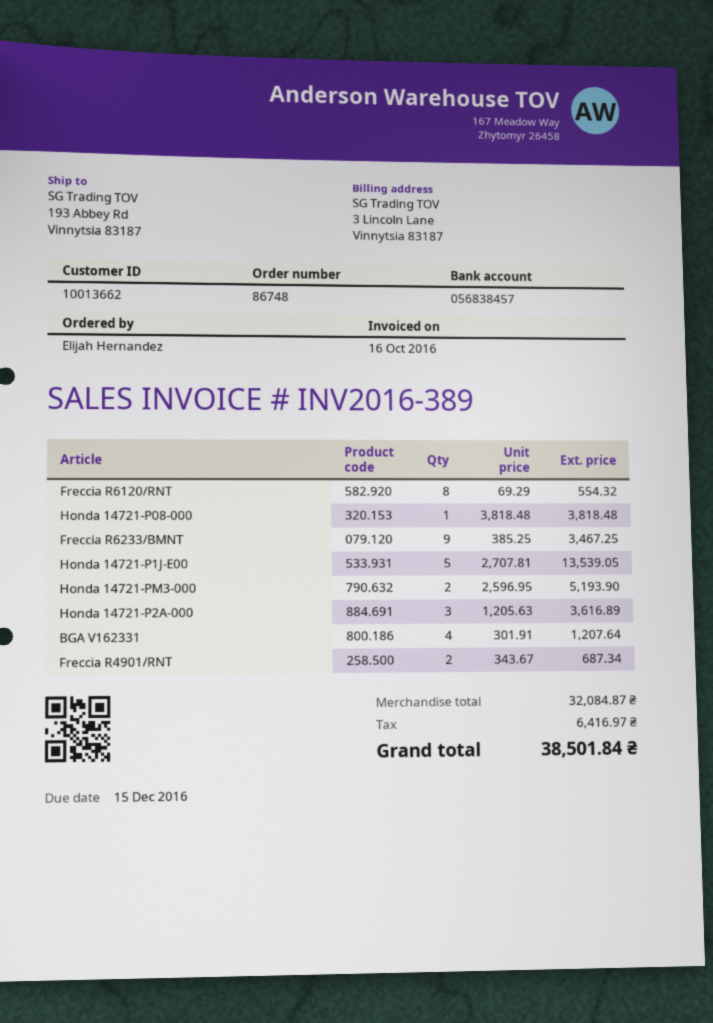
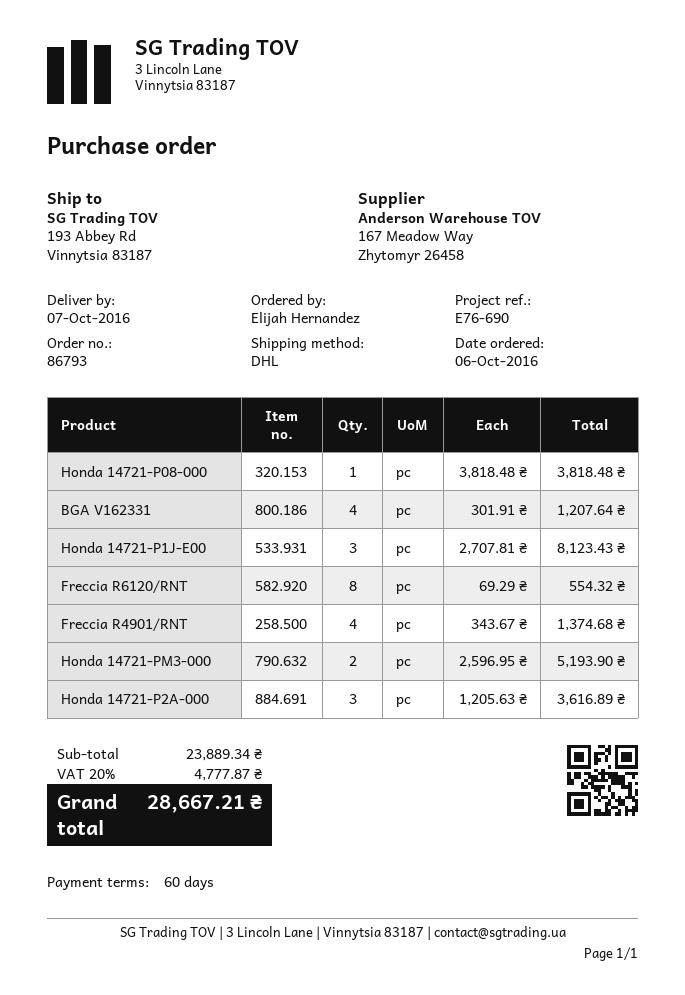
order number: 86748 -> 86793
Freccia R6233/BMNT: 9 x 385.25 = 3467.25 -> none
Honda 14721-P1J-E00: 5 x 2707.81 = 13539.05 -> 3 x 2707.81 = 8123.43
Freccia R4901/RNT: 2 x 343.67 = 687.34 -> 4 x 343.67 = 1374.68
subtotal: 32084.87 -> 23889.34
tax: 6416.97 -> 4777.87
total: 38501.84 -> 28667.21

